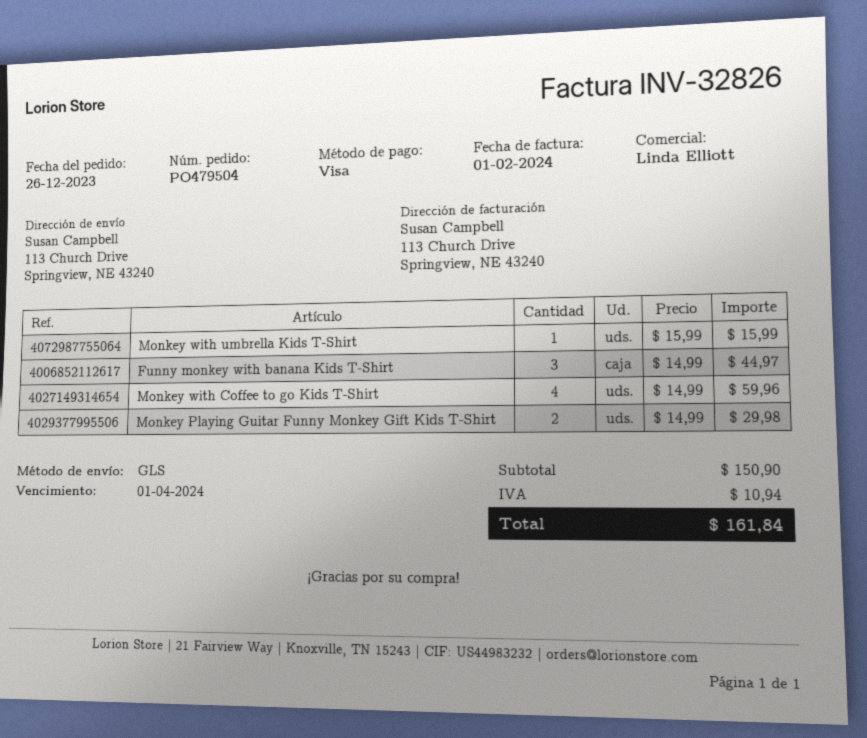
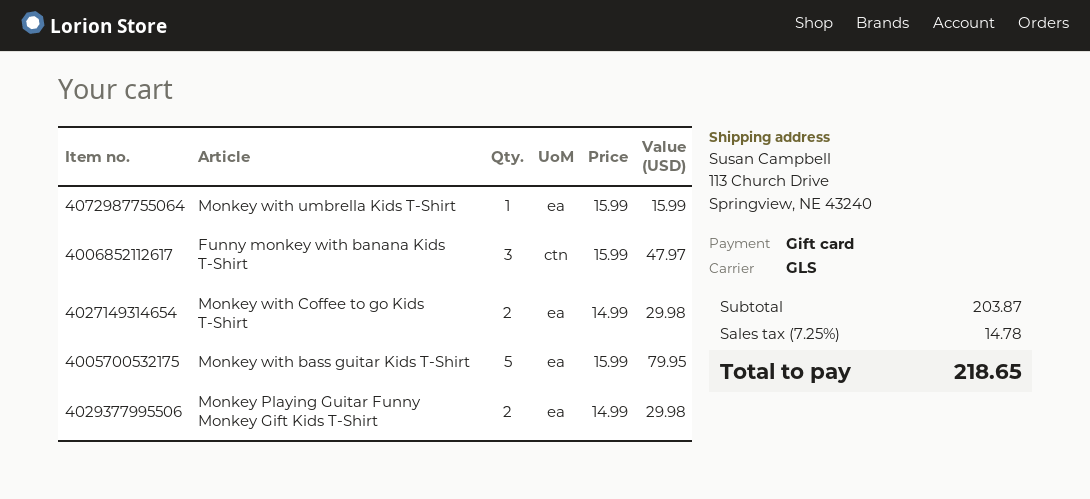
payment method: Visa -> gift card
Funny monkey with banana Kids T-Shirt: 3 x 14.99 = 44.97 -> 3 x 15.99 = 47.97
Monkey with Coffee to go Kids T-Shirt: 4 x 14.99 = 59.96 -> 2 x 14.99 = 29.98
Monkey with bass guitar Kids T-Shirt: none -> 5 x 15.99 = 79.95
subtotal: 150.90 -> 203.87
tax: 10.94 -> 14.78
total: 161.84 -> 218.65

